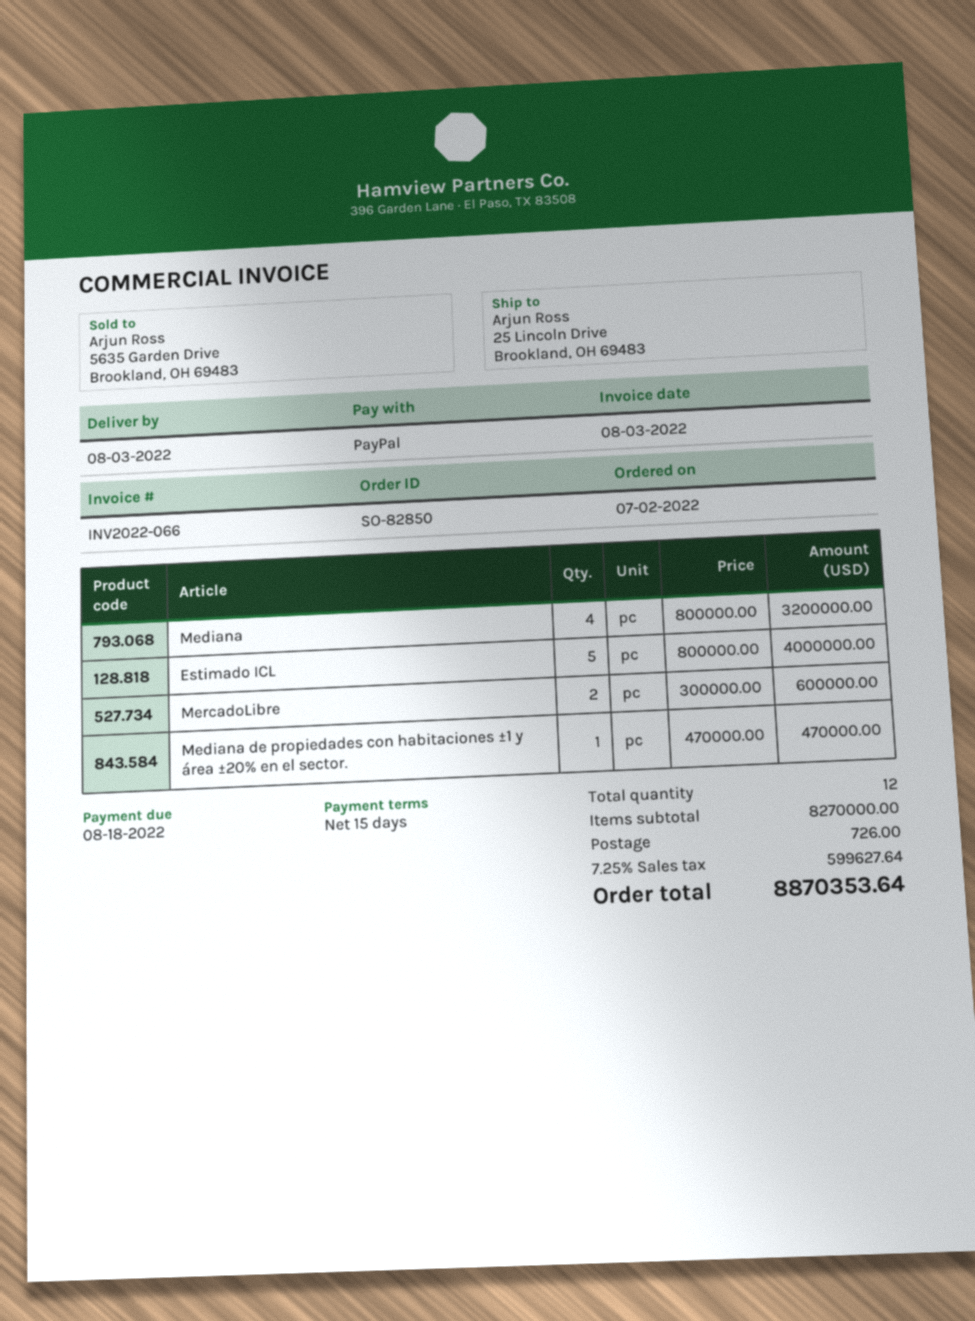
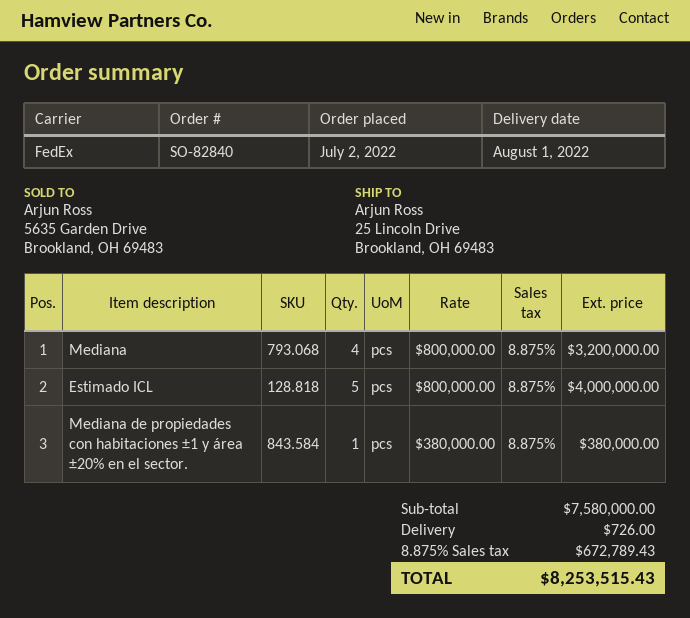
order number: SO-82850 -> SO-82840
delivery date: 2022-08-03 -> 2022-08-01
MercadoLibre: 2 x 300000.00 = 600000.00 -> none
Mediana de propiedades con habitaciones ±1 y área ±20% en el sector.: 1 x 470000.00 = 470000.00 -> 1 x 380000.00 = 380000.00
subtotal: 8270000.00 -> 7580000.00
tax: 7.25% = 599627.64 -> 8.875% = 672789.43
total: 8870353.64 -> 8253515.43

